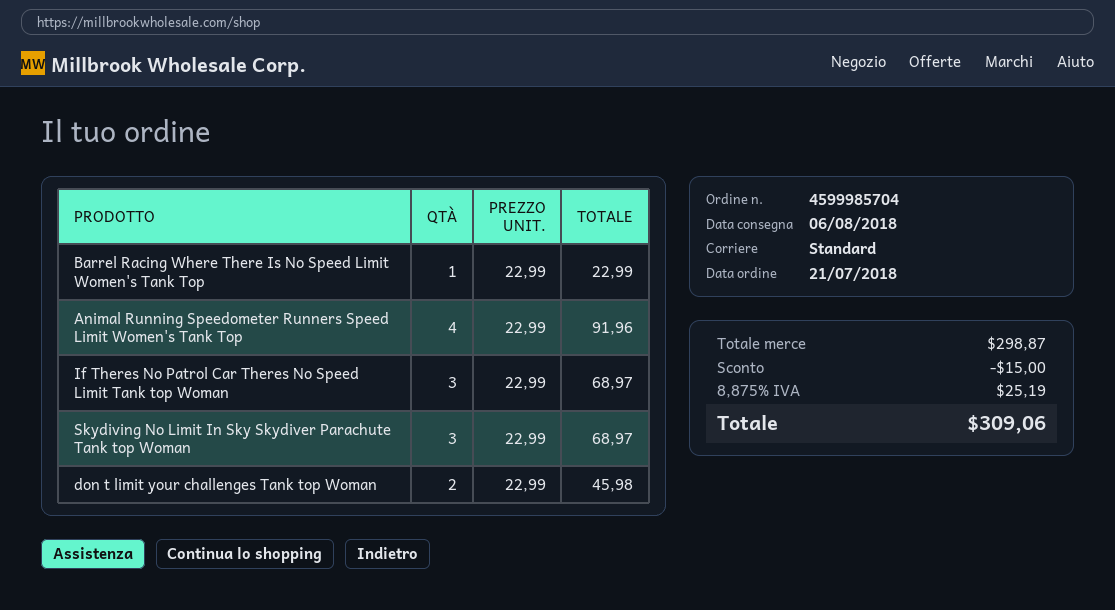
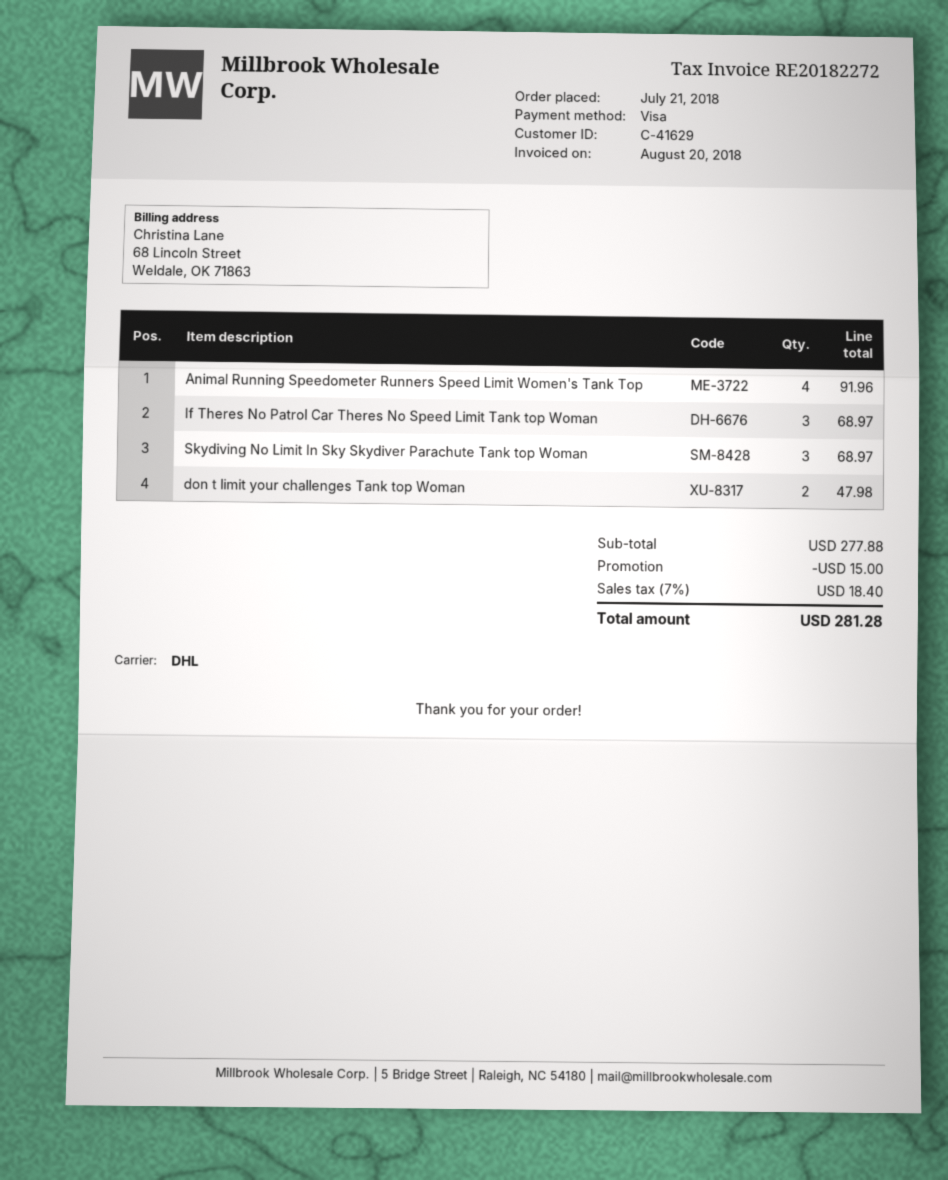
shipping method: standard -> DHL
Barrel Racing Where There Is No Speed Limit Women's Tank Top: 1 for 22.99 -> none
don t limit your challenges Tank top Woman: 2 for 45.98 -> 2 for 47.98
subtotal: 298.87 -> 277.88
tax: 8.875% = 25.19 -> 7% = 18.40
total: 309.06 -> 281.28

